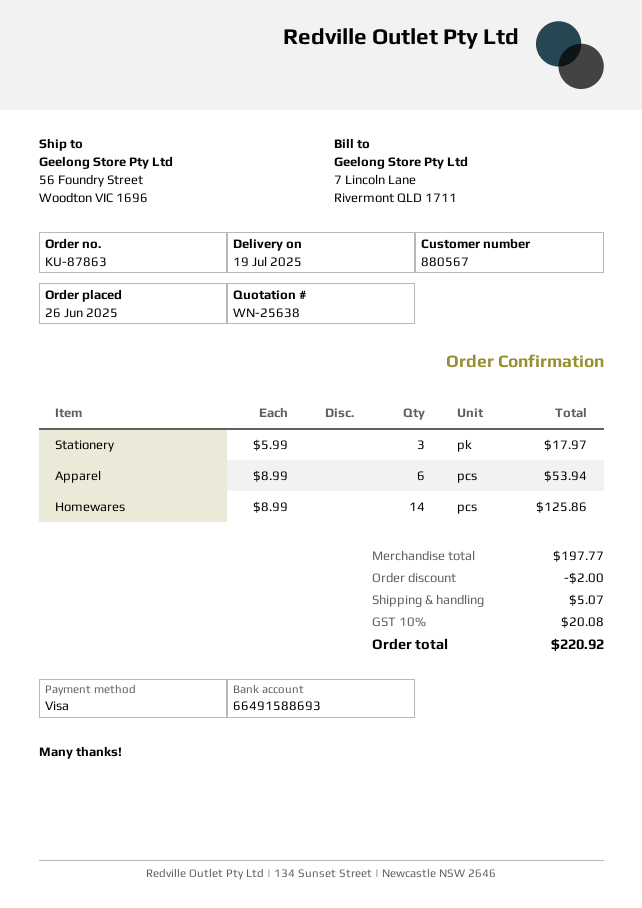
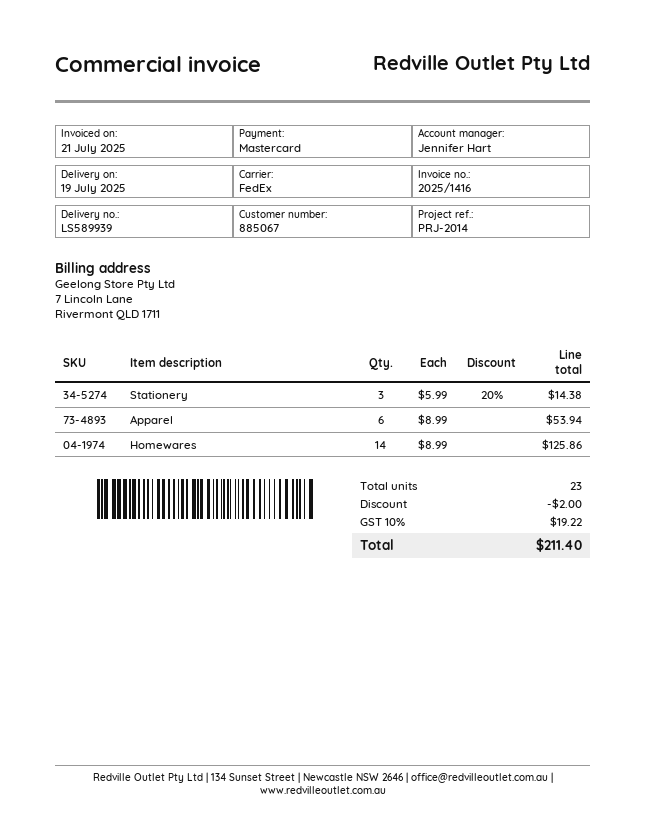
customer number: 880567 -> 885067
payment method: Visa -> Mastercard
Stationery: 3 x 5.99 = 17.97 -> 3 x 5.99 - 20% = 14.38
shipping: 5.07 -> none
tax: 10% = 20.08 -> 10% = 19.22
total: 220.92 -> 211.40

